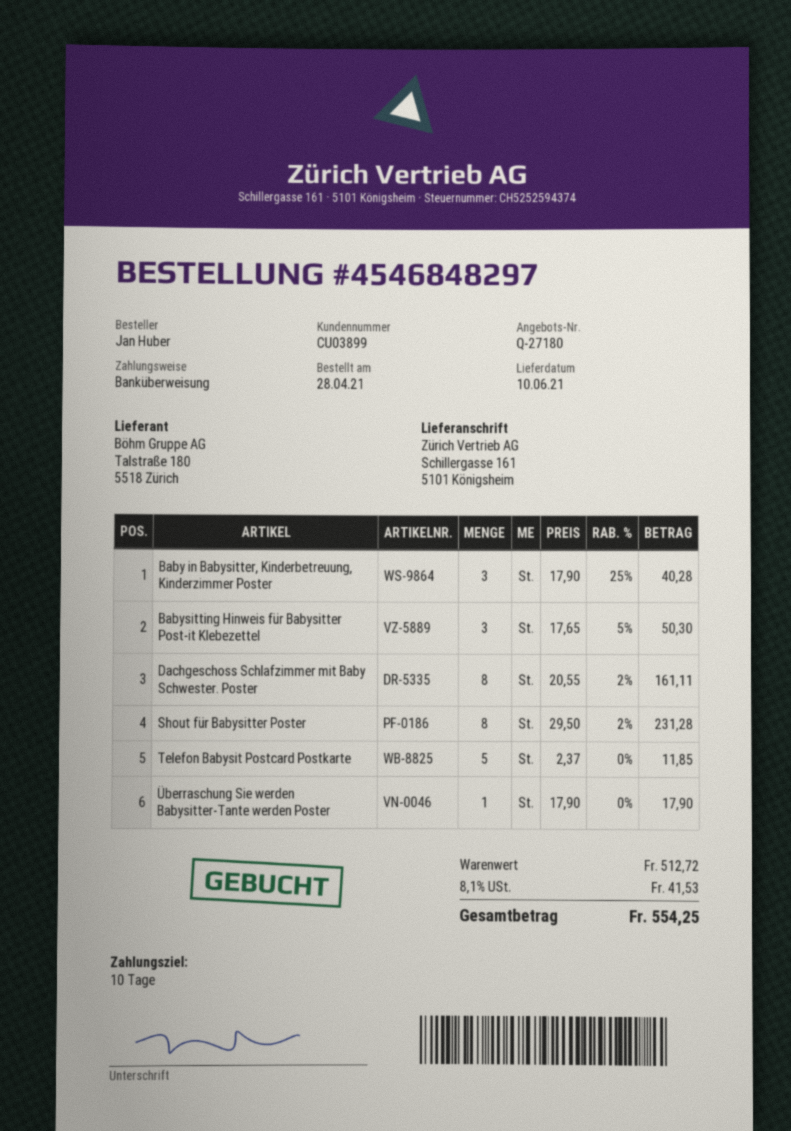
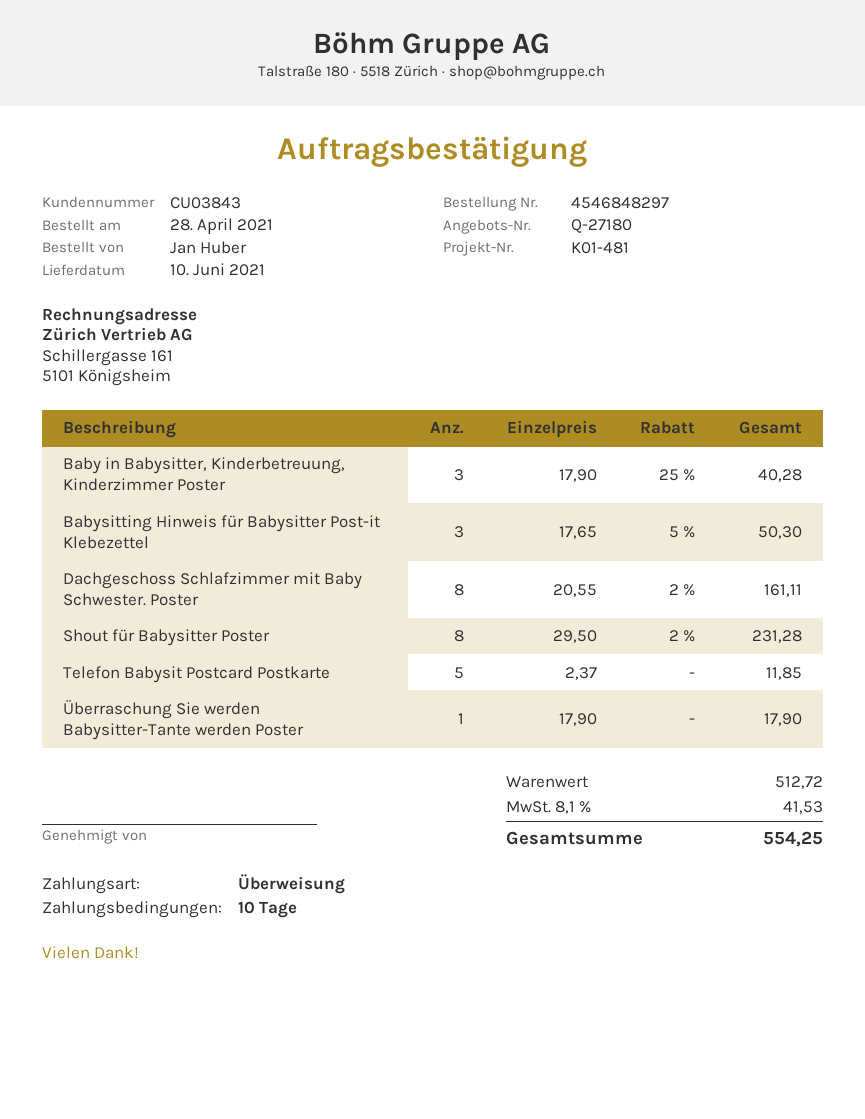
customer number: CU03899 -> CU03843

